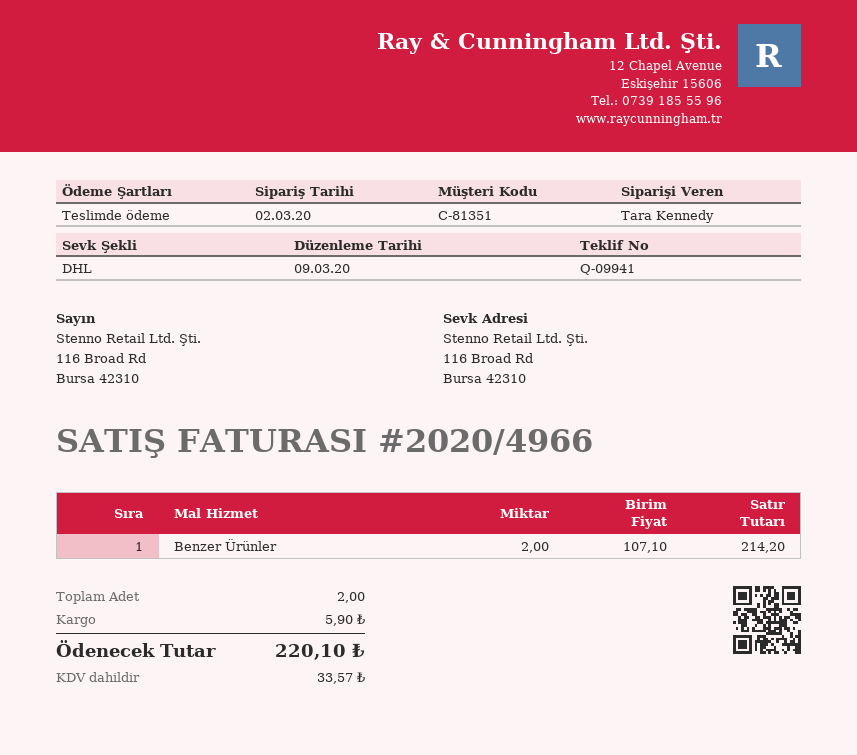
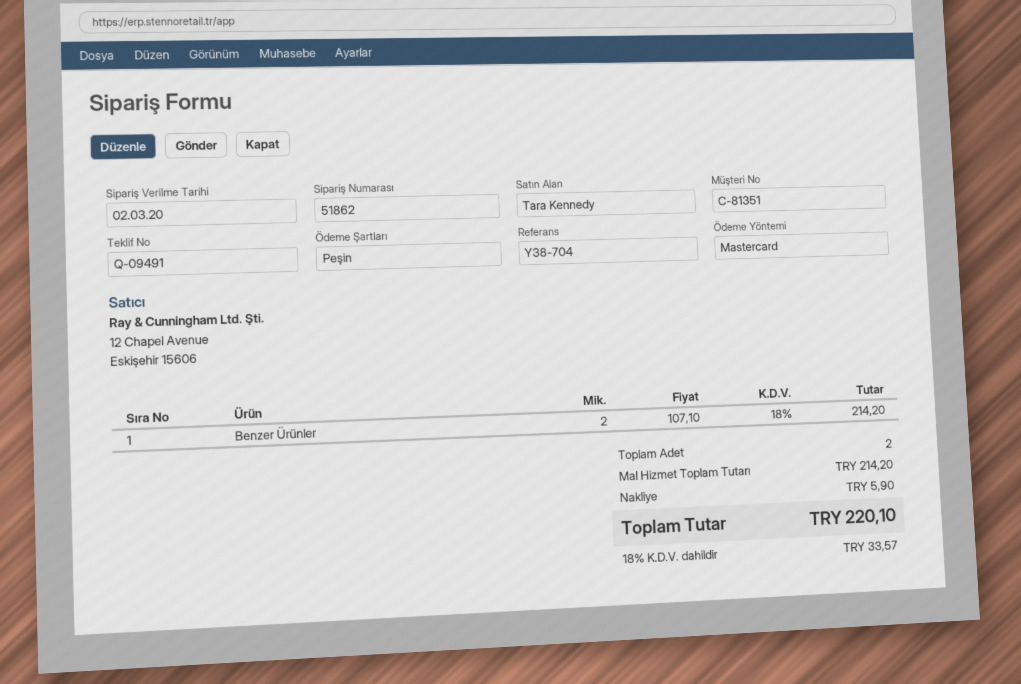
quote number: Q-09941 -> Q-09491

